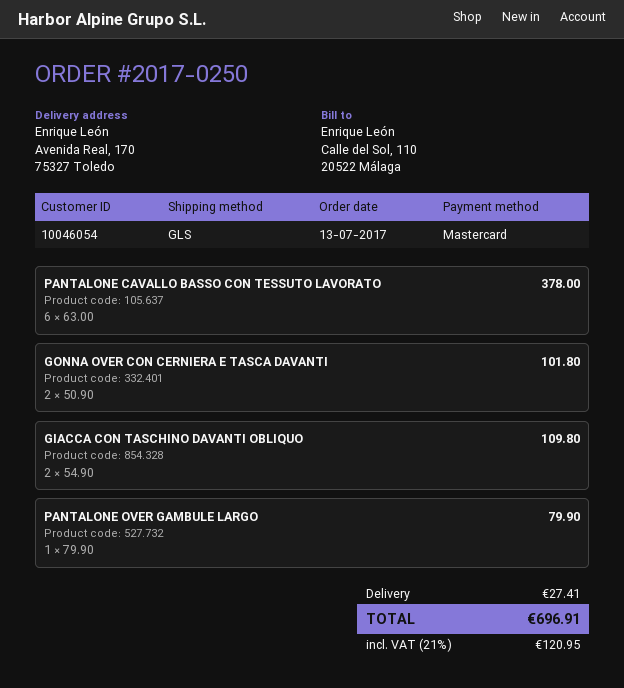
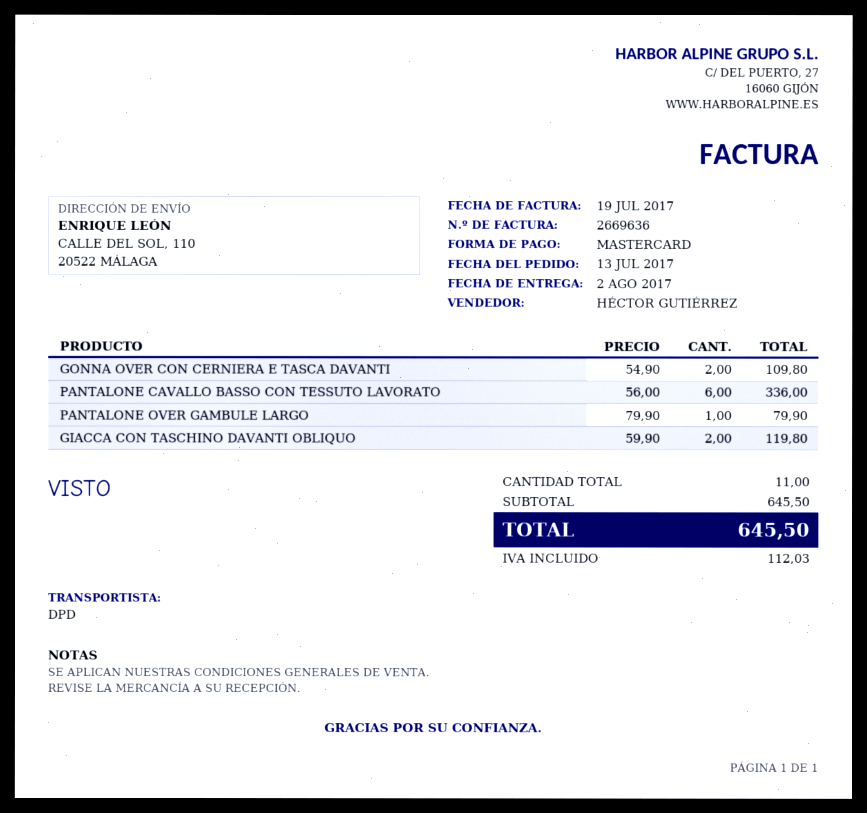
shipping method: GLS -> DPD
ship to: Avenida Real, 170, 75327 Toledo -> CALLE DEL SOL, 110, 20522 MÁLAGA
PANTALONE CAVALLO BASSO CON TESSUTO LAVORATO: 6 x 63.00 = 378.00 -> 6 x 56.00 = 336.00
GONNA OVER CON CERNIERA E TASCA DAVANTI: 2 x 50.90 = 101.80 -> 2 x 54.90 = 109.80
GIACCA CON TASCHINO DAVANTI OBLIQUO: 2 x 54.90 = 109.80 -> 2 x 59.90 = 119.80
shipping: 27.41 -> none
tax: 120.95 -> 112.03
total: 696.91 -> 645.50

